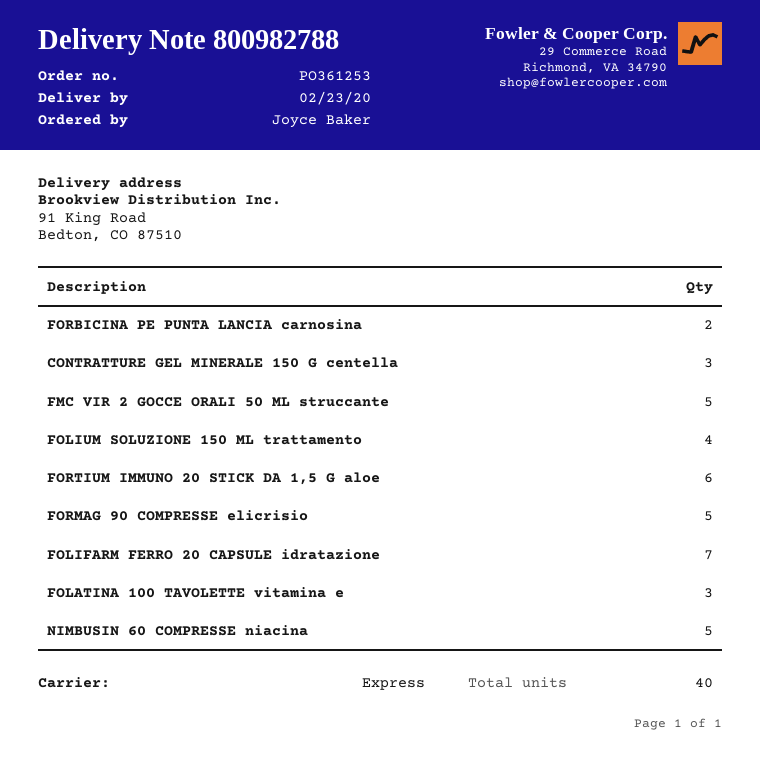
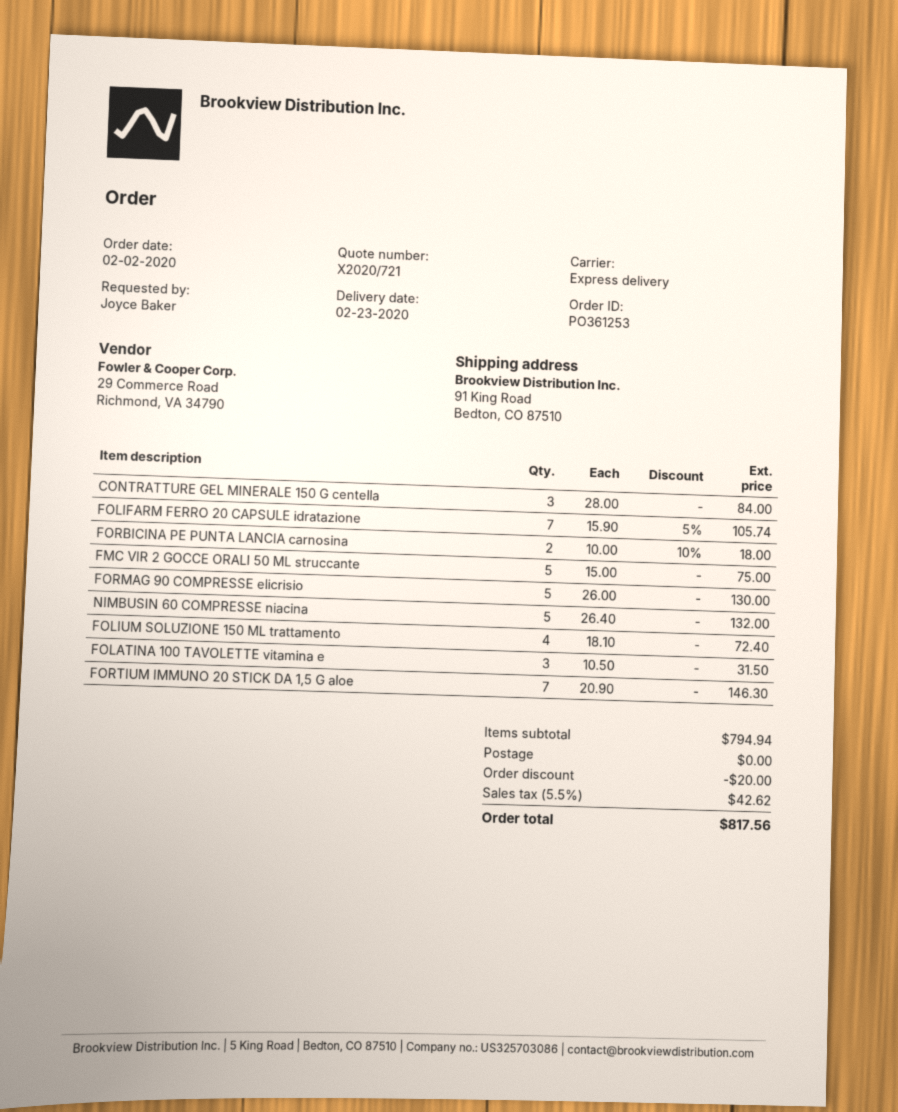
FORTIUM IMMUNO 20 STICK DA 1,5 G aloe: 6 -> 7

